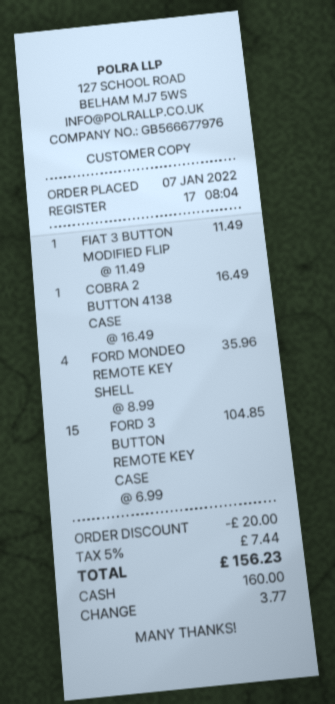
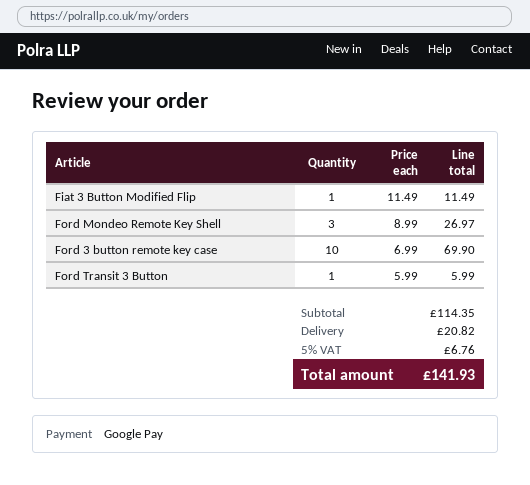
payment method: cash -> Google Pay
COBRA 2 BUTTON 4138 CASE: 1 x 16.49 = 16.49 -> none
FORD MONDEO REMOTE KEY SHELL: 4 x 8.99 = 35.96 -> 3 x 8.99 = 26.97
FORD 3 BUTTON REMOTE KEY CASE: 15 x 6.99 = 104.85 -> 10 x 6.99 = 69.90
Ford Transit 3 Button: none -> 1 x 5.99 = 5.99
discount: 20.00 -> none
shipping: none -> 20.82
tax: 5% = 7.44 -> 5% = 6.76
total: 156.23 -> 141.93

